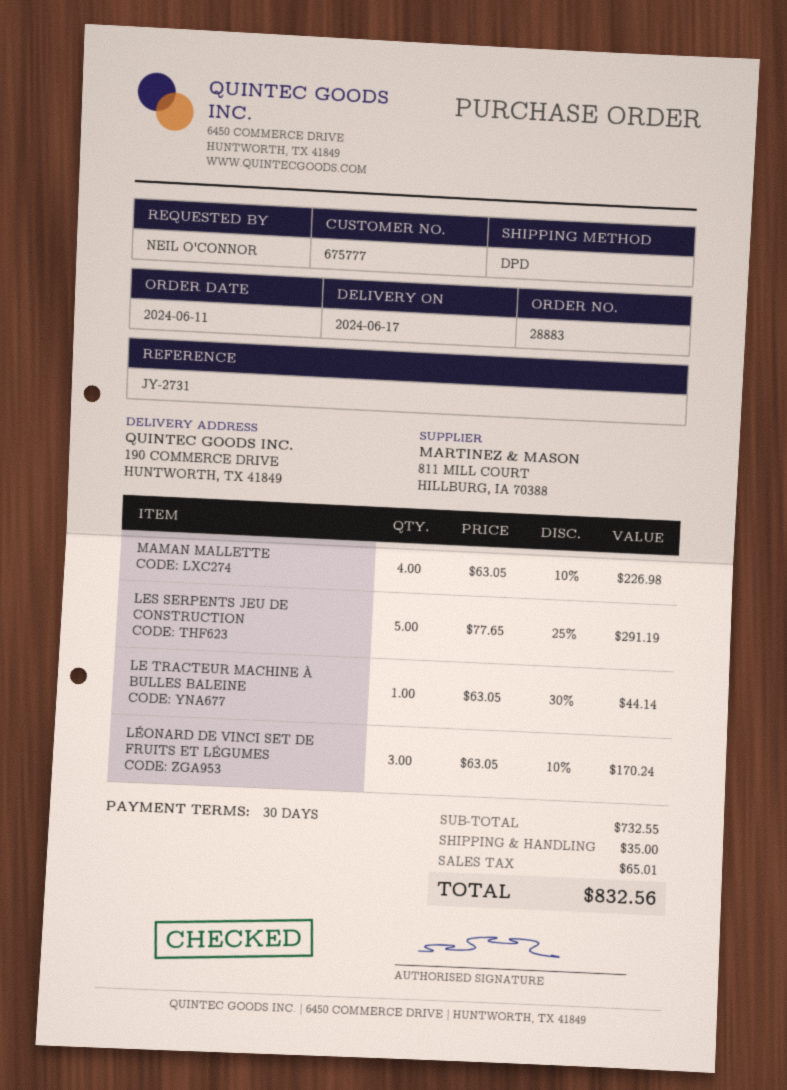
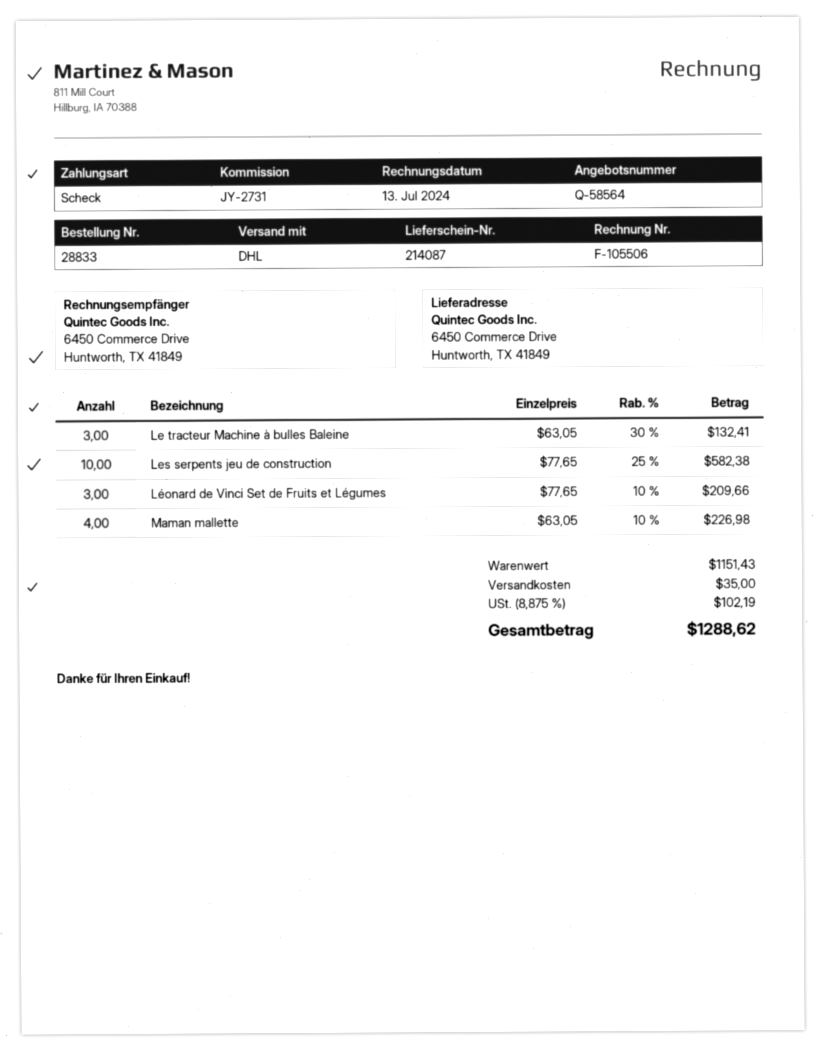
order number: 28883 -> 28833
shipping method: DPD -> DHL
ship to: 190 COMMERCE DRIVE, HUNTWORTH, TX 41849 -> 6450 Commerce Drive, Huntworth, TX 41849
LES SERPENTS JEU DE CONSTRUCTION: 5 x 77.65 - 25% = 291.19 -> 10 x 77.65 - 25% = 582.38
LE TRACTEUR MACHINE À BULLES BALEINE: 1 x 63.05 - 30% = 44.14 -> 3 x 63.05 - 30% = 132.41
LÉONARD DE VINCI SET DE FRUITS ET LÉGUMES: 3 x 63.05 - 10% = 170.24 -> 3 x 77.65 - 10% = 209.66
subtotal: 732.55 -> 1151.43
tax: 65.01 -> 102.19
total: 832.56 -> 1288.62

